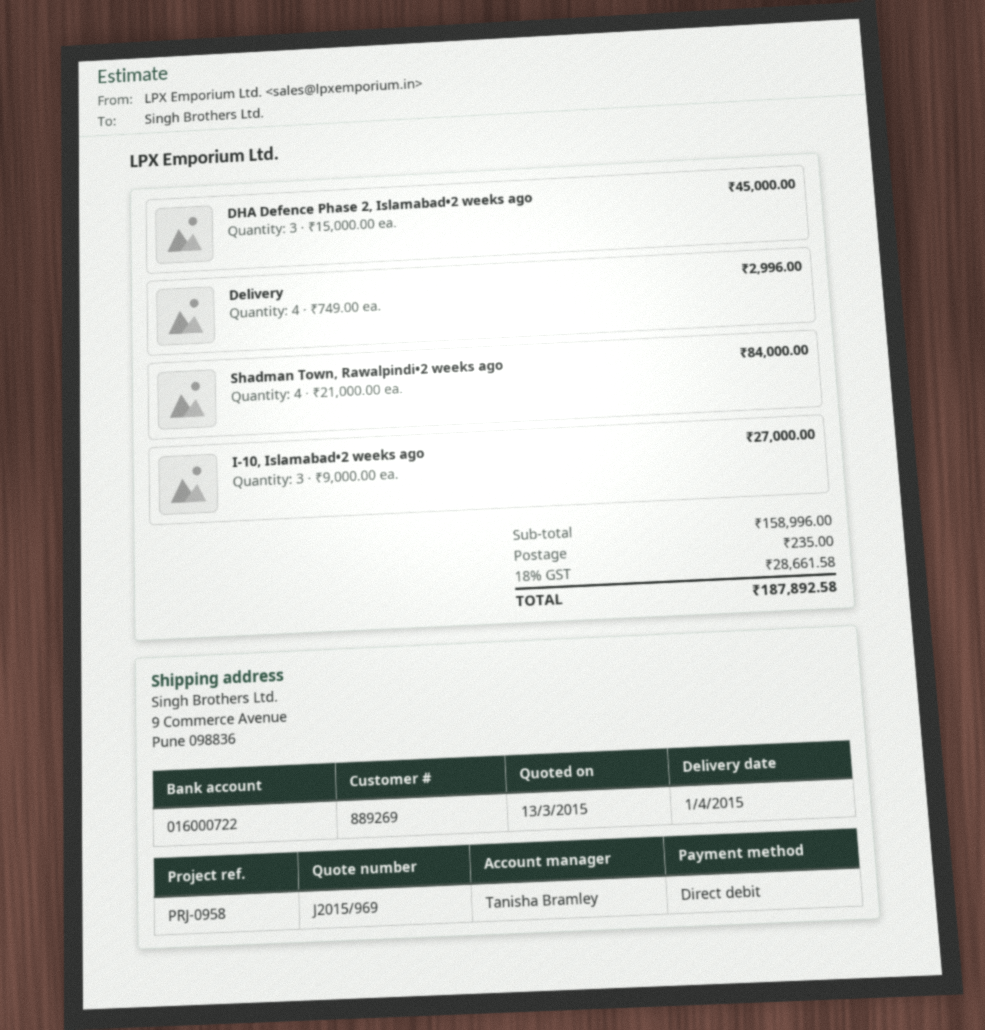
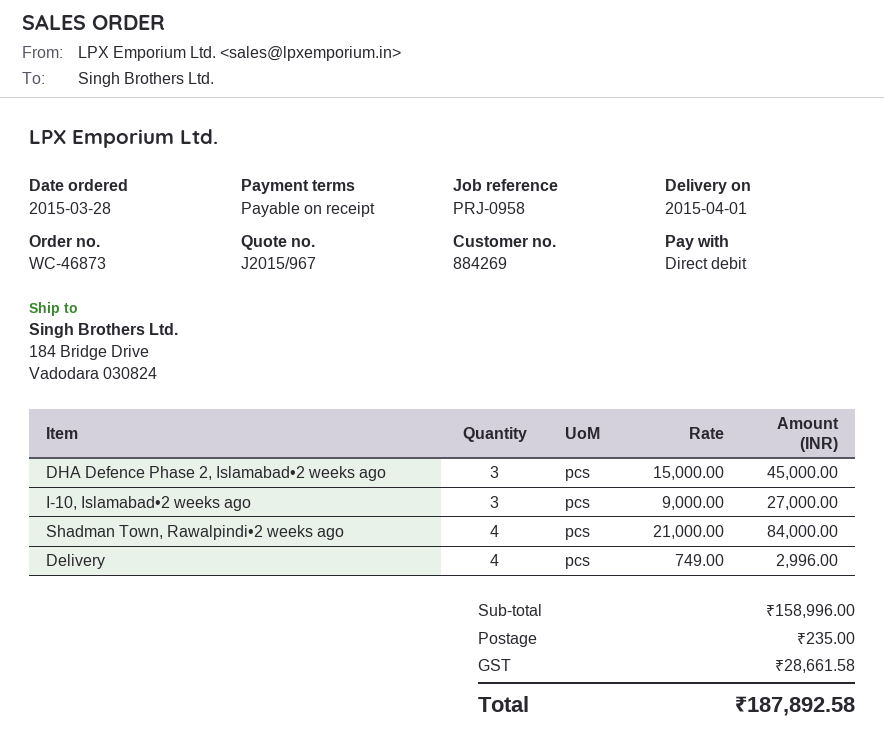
quote number: J2015/969 -> J2015/967
customer number: 889269 -> 884269
ship to: 9 Commerce Avenue, Pune 098836 -> 184 Bridge Drive, Vadodara 030824

